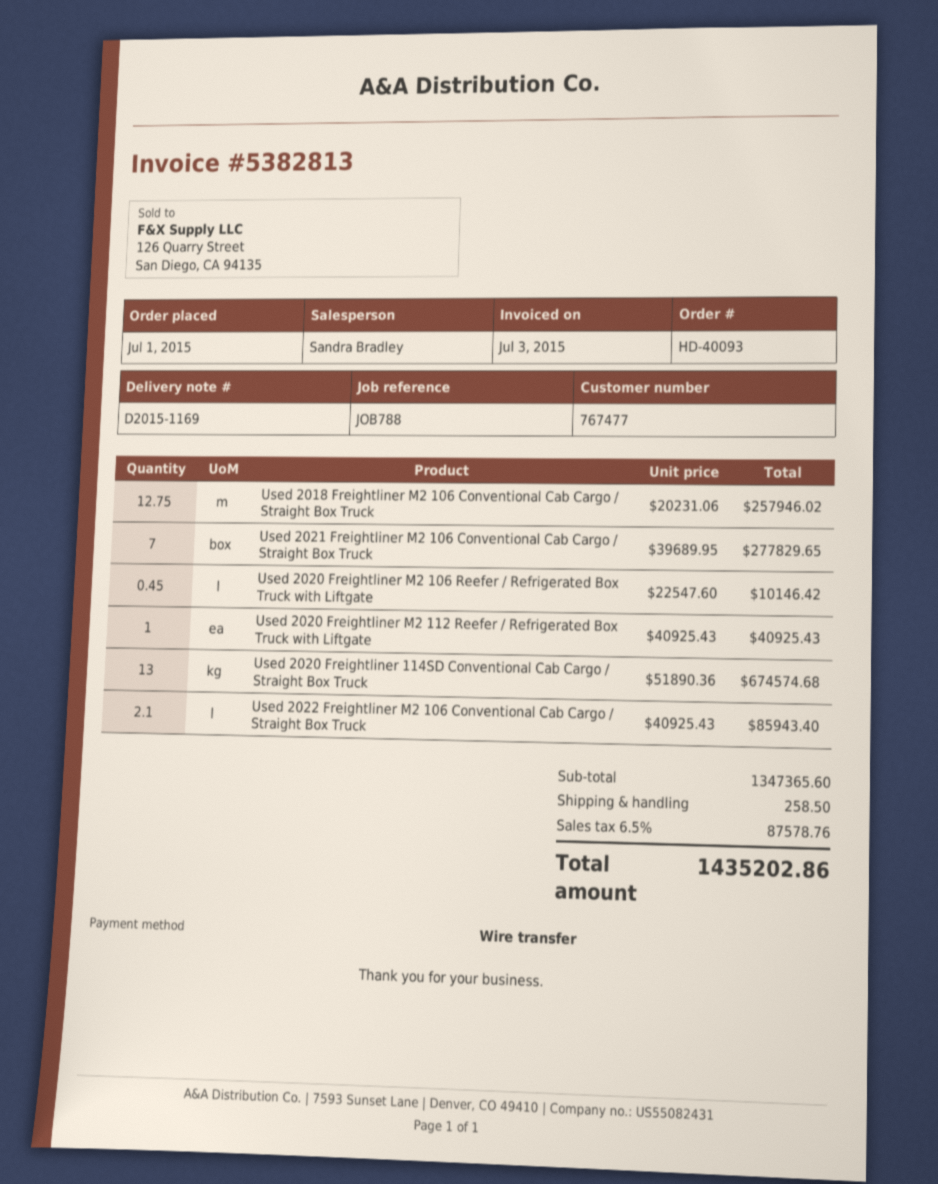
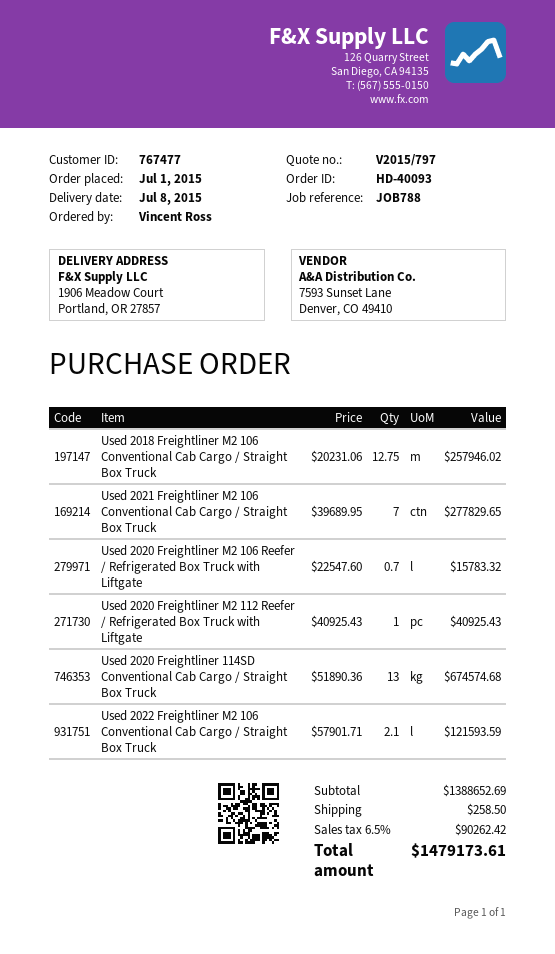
Used 2020 Freightliner M2 106 Reefer / Refrigerated Box Truck with Liftgate: 0.45 x 22547.60 = 10146.42 -> 0.7 x 22547.60 = 15783.32
Used 2022 Freightliner M2 106 Conventional Cab Cargo / Straight Box Truck: 2.1 x 40925.43 = 85943.40 -> 2.1 x 57901.71 = 121593.59
subtotal: 1347365.60 -> 1388652.69
tax: 6.5% = 87578.76 -> 6.5% = 90262.42
total: 1435202.86 -> 1479173.61

